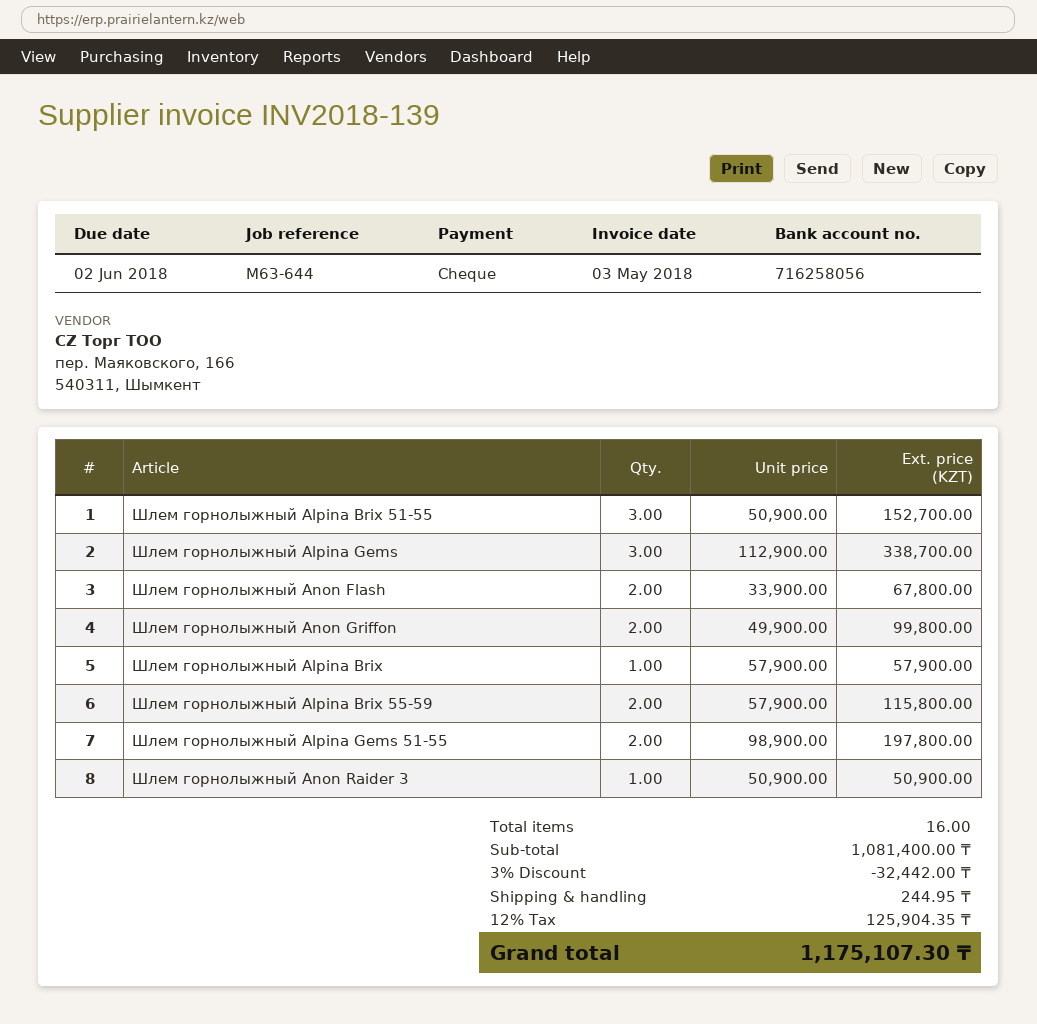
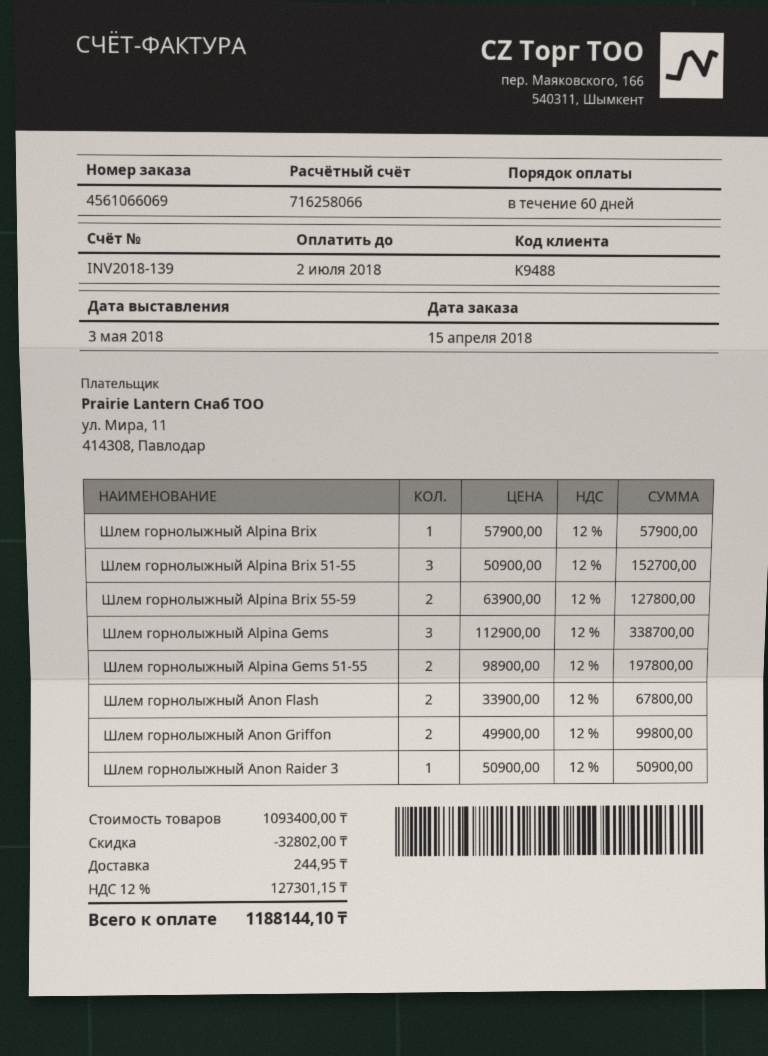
due date: 2018-06-02 -> 2018-07-02
bank account: 716258056 -> 716258066
Шлем горнолыжный Alpina Brix 55-59: 2 x 57900.00 = 115800.00 -> 2 x 63900.00 = 127800.00
subtotal: 1081400.00 -> 1093400.00
discount: 32442.00 -> 32802.00
tax: 12% = 125904.35 -> 12% = 127301.15
total: 1175107.30 -> 1188144.10

